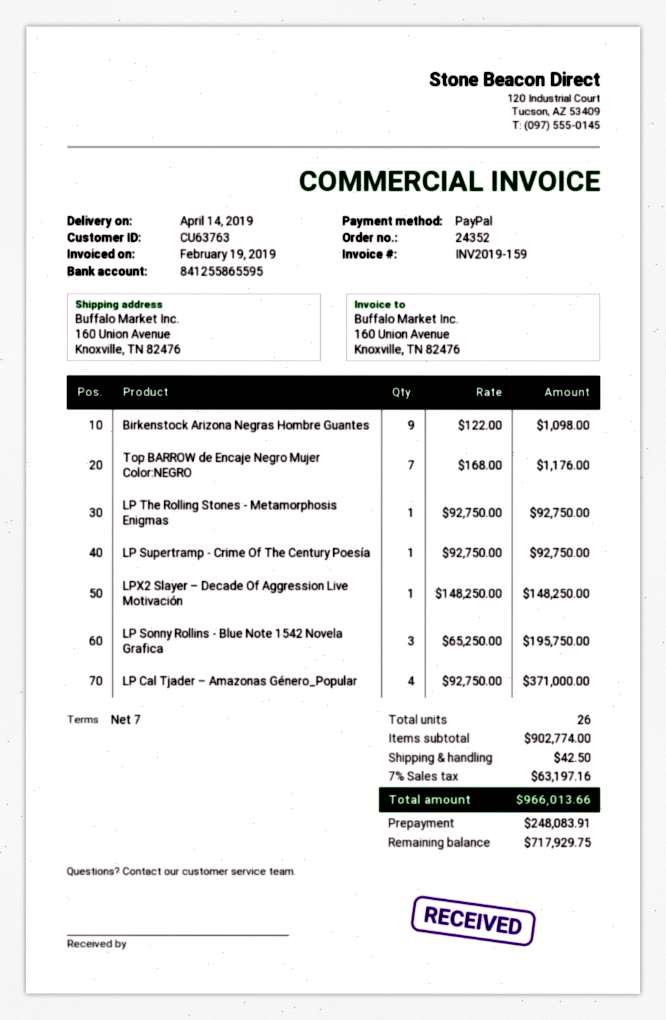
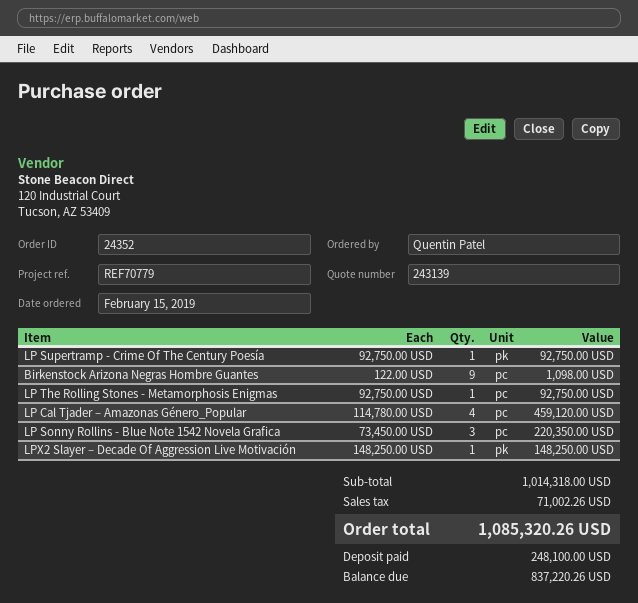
Top BARROW de Encaje Negro Mujer Color:NEGRO: 7 x 168.00 = 1176.00 -> none
LP Sonny Rollins - Blue Note 1542 Novela Grafica: 3 x 65250.00 = 195750.00 -> 3 x 73450.00 = 220350.00
LP Cal Tjader – Amazonas Género_Popular: 4 x 92750.00 = 371000.00 -> 4 x 114780.00 = 459120.00
subtotal: 902774.00 -> 1014318.00
shipping: 42.50 -> none
tax: 63197.16 -> 71002.26
total: 966013.66 -> 1085320.26
deposit: 248083.91 -> 248100.00
balance: 717929.75 -> 837220.26

